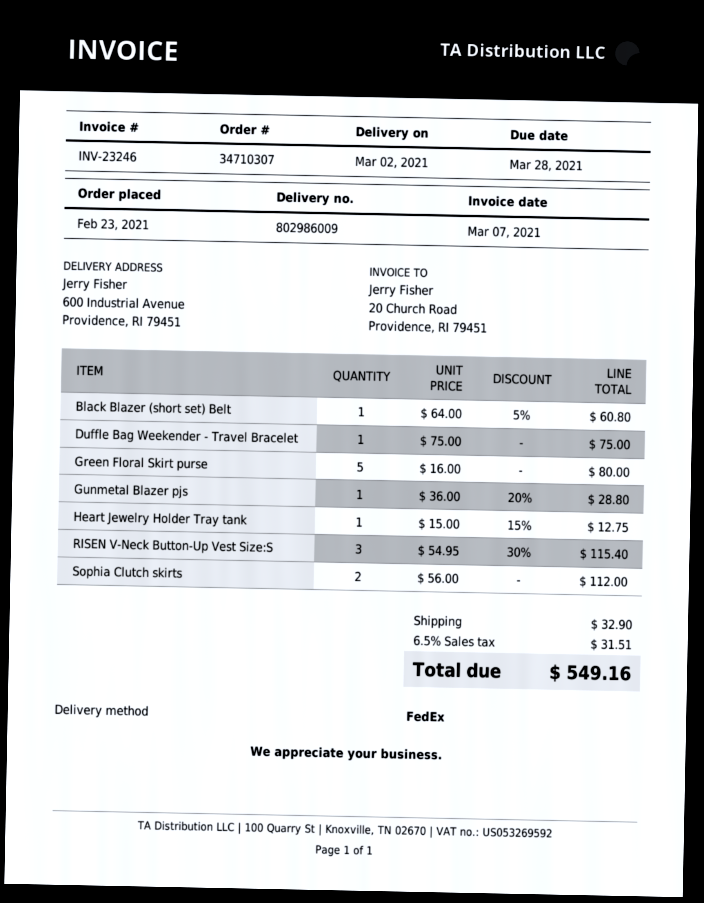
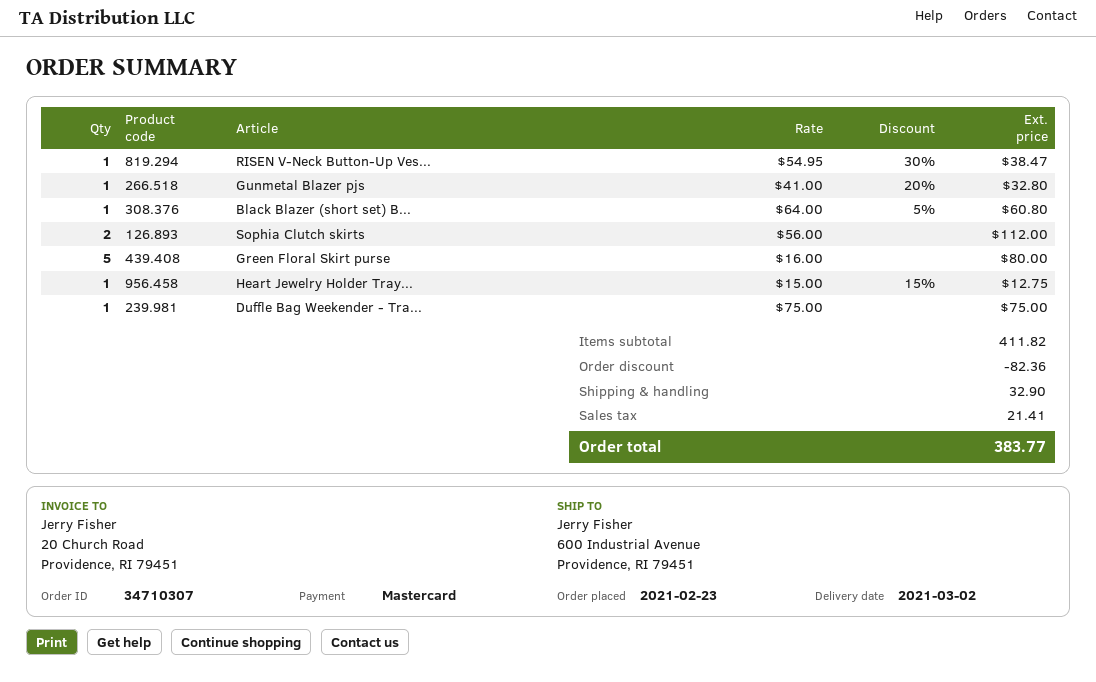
Gunmetal Blazer pjs: 1 x 36.00 - 20% = 28.80 -> 1 x 41.00 - 20% = 32.80
RISEN V-Neck Button-Up Vest Size:S: 3 x 54.95 - 30% = 115.40 -> 1 x 54.95 - 30% = 38.47
discount: none -> 82.36
tax: 31.51 -> 21.41
total: 549.16 -> 383.77

